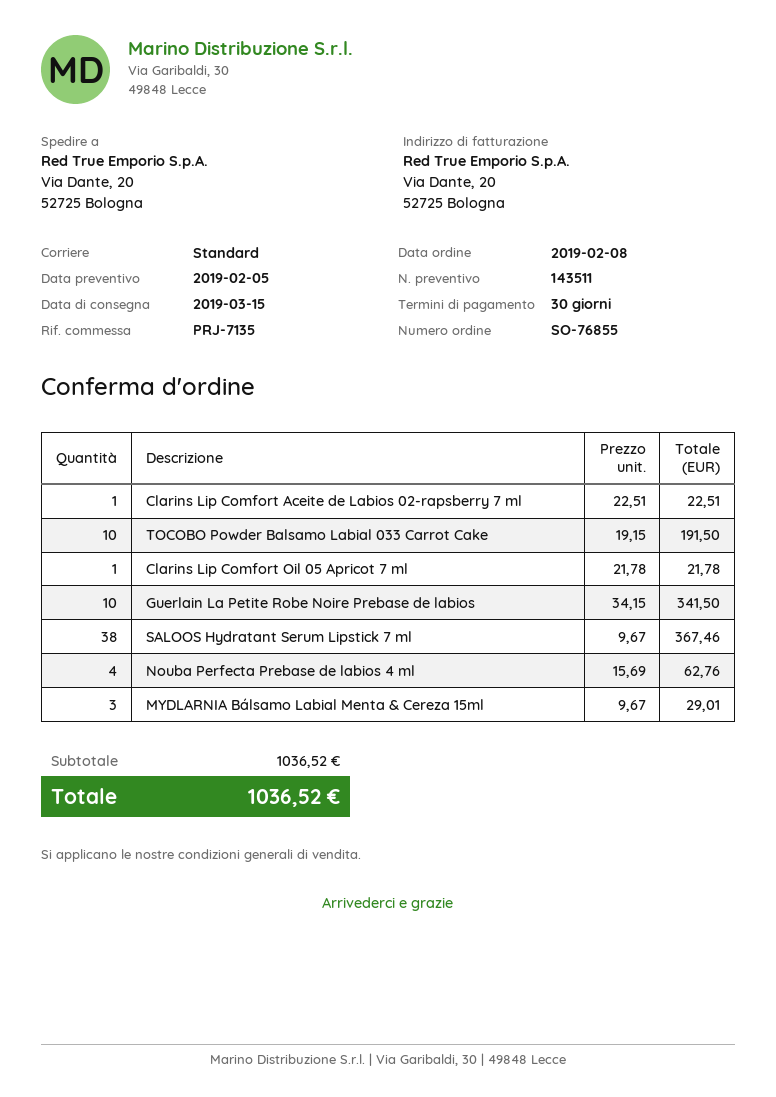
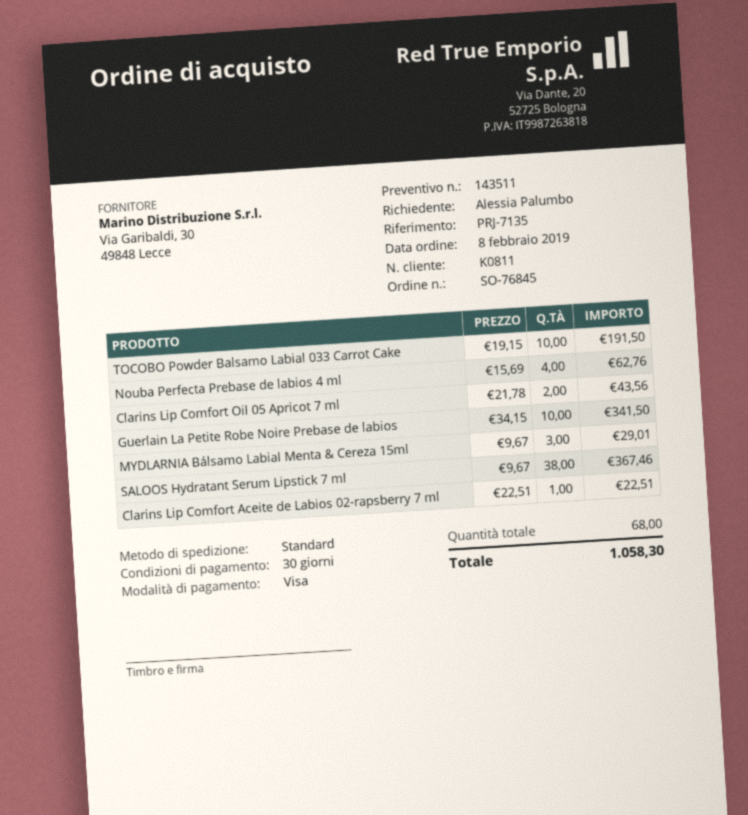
order number: SO-76855 -> SO-76845
Clarins Lip Comfort Oil 05 Apricot 7 ml: 1 x 21.78 = 21.78 -> 2 x 21.78 = 43.56
total: 1036.52 -> 1058.30

